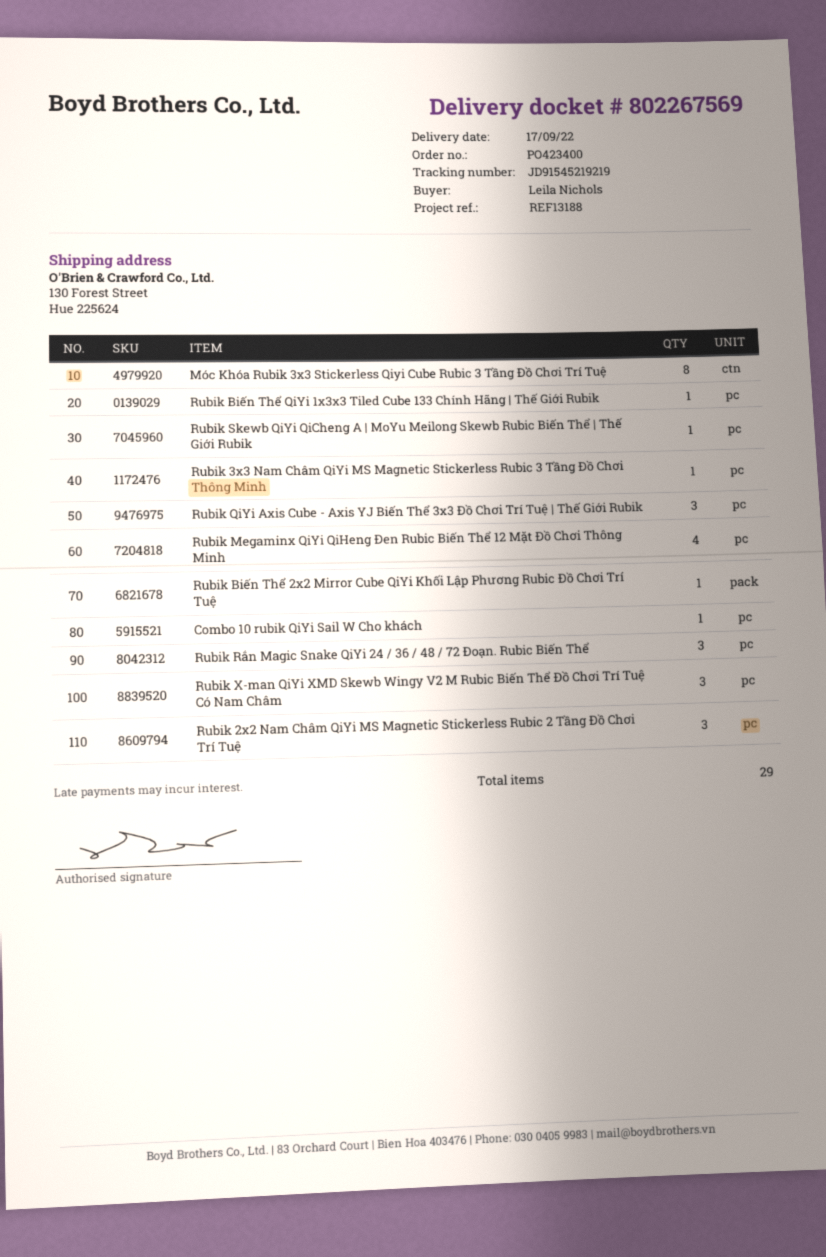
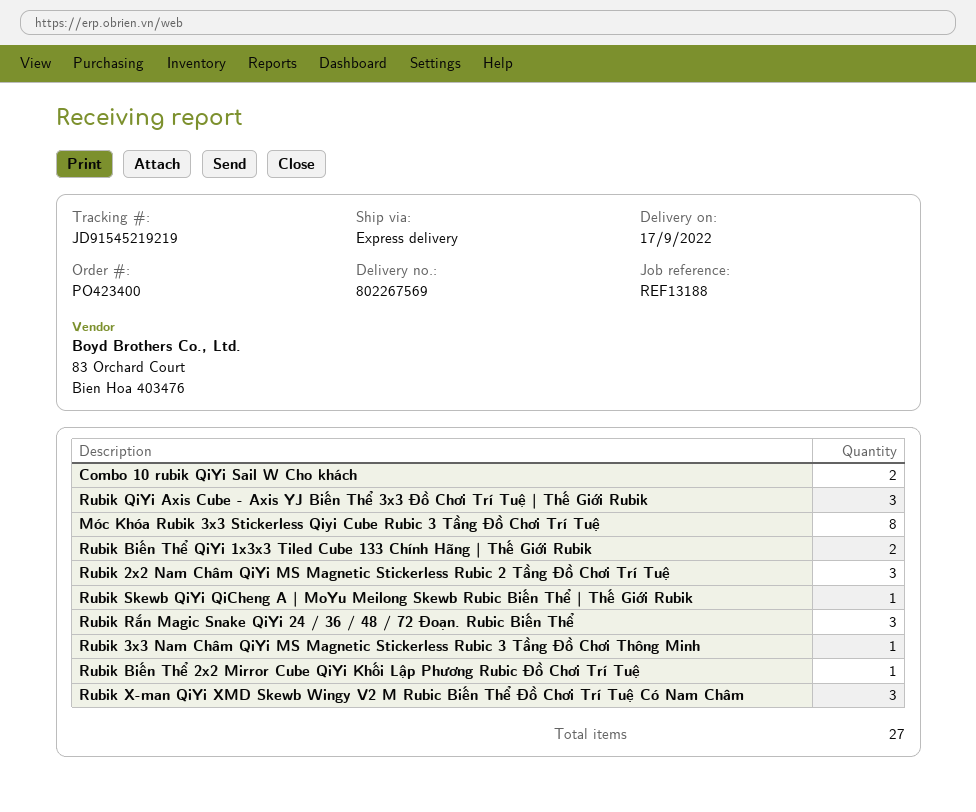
Rubik Biến Thể QiYi 1x3x3 Tiled Cube 133 Chính Hãng | Thế Giới Rubik: 1 -> 2
Rubik Megaminx QiYi QiHeng Đen Rubic Biến Thể 12 Mặt Đồ Chơi Thông Minh: 4 -> none
Combo 10 rubik QiYi Sail W Cho khách: 1 -> 2
total quantity: 29 -> 27

